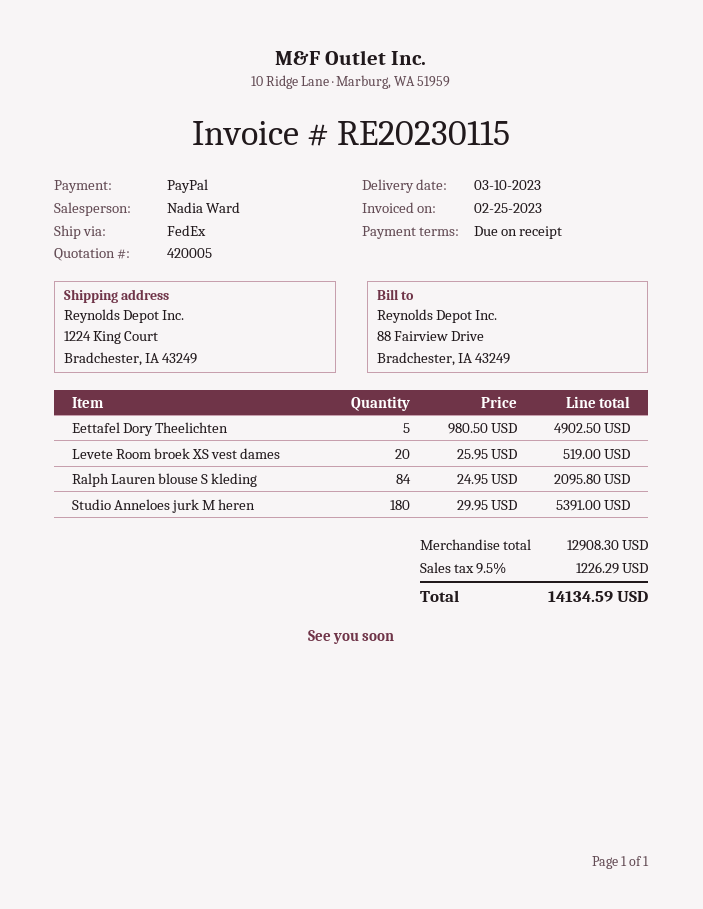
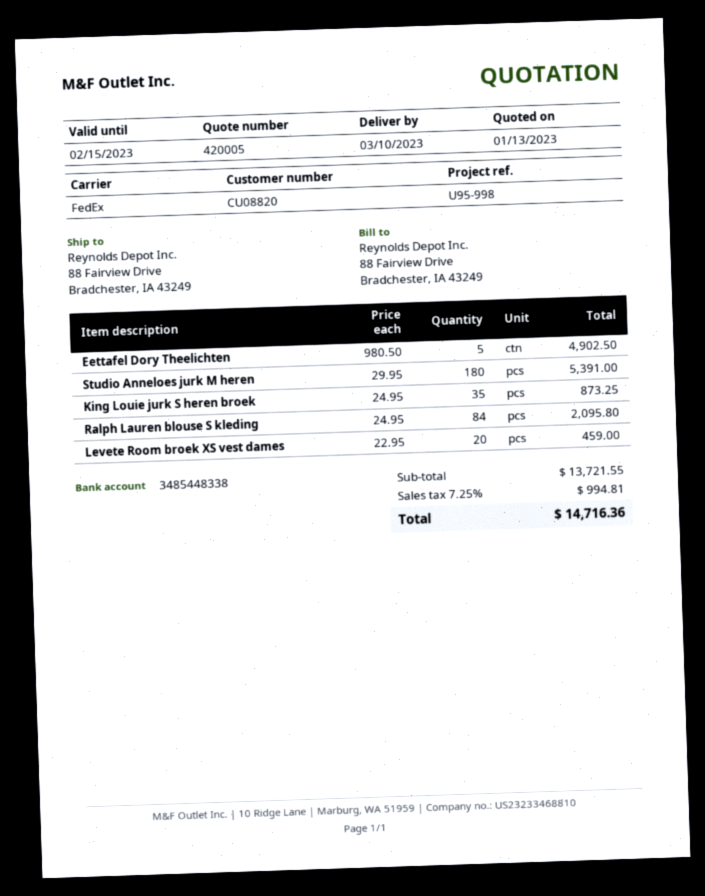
ship to: 1224 King Court, Bradchester, IA 43249 -> 88 Fairview Drive, Bradchester, IA 43249
Levete Room broek XS vest dames: 20 x 25.95 = 519.00 -> 20 x 22.95 = 459.00
King Louie jurk S heren broek: none -> 35 x 24.95 = 873.25
subtotal: 12908.30 -> 13721.55
tax: 9.5% = 1226.29 -> 7.25% = 994.81
total: 14134.59 -> 14716.36

